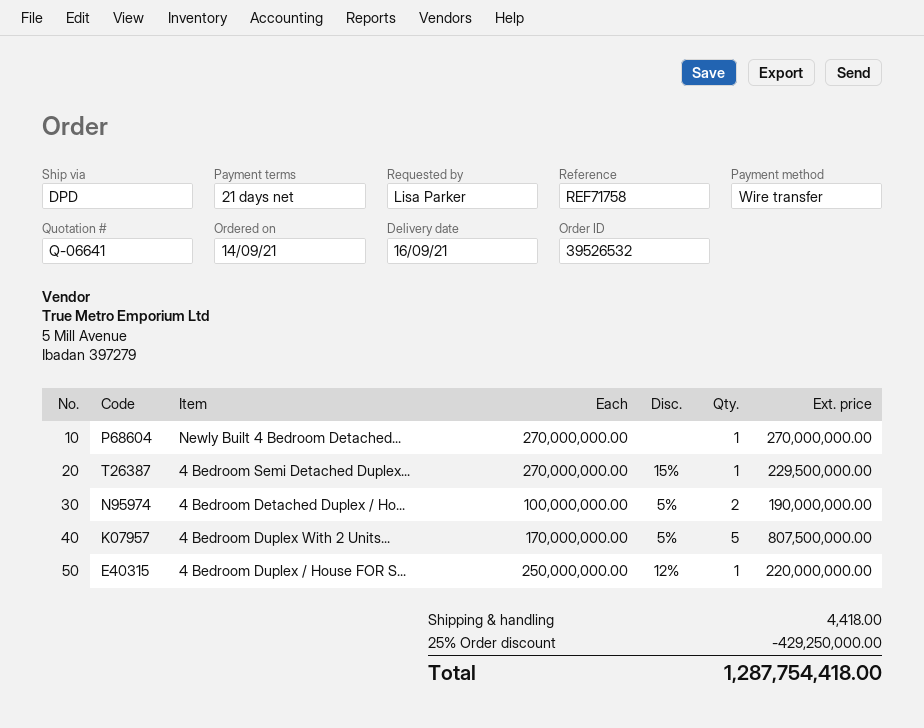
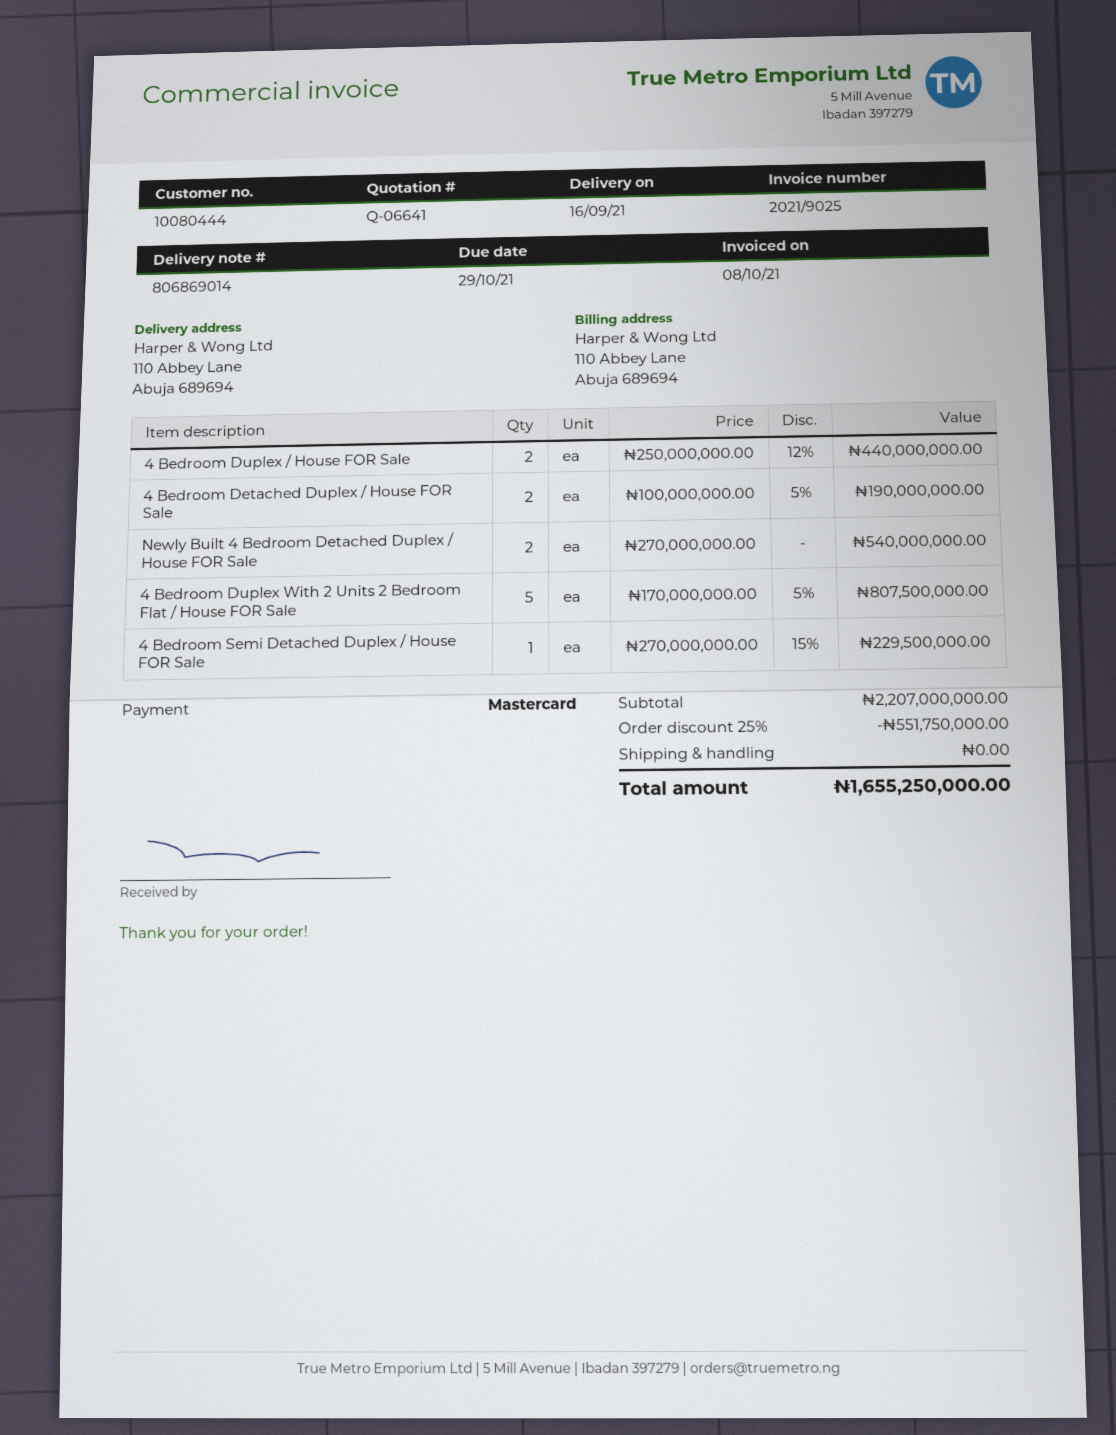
payment method: bank transfer -> Mastercard
Newly Built 4 Bedroom Detached...: 1 x 270000000.00 = 270000000.00 -> 2 x 270000000.00 = 540000000.00
4 Bedroom Duplex / House FOR S...: 1 x 250000000.00 - 12% = 220000000.00 -> 2 x 250000000.00 - 12% = 440000000.00
discount: 25% = 429250000.00 -> 25% = 551750000.00
shipping: 4418.00 -> 0.00
total: 1287754418.00 -> 1655250000.00

